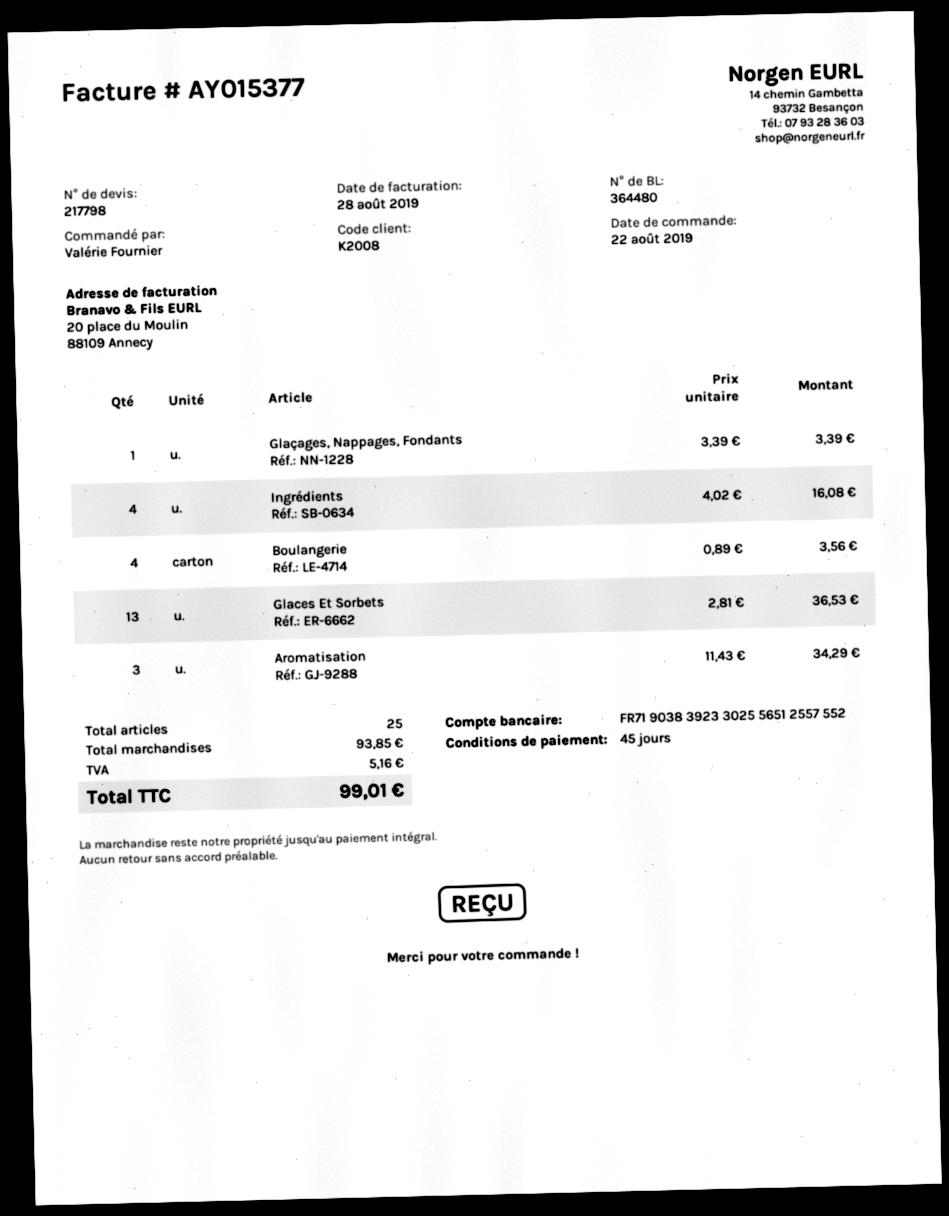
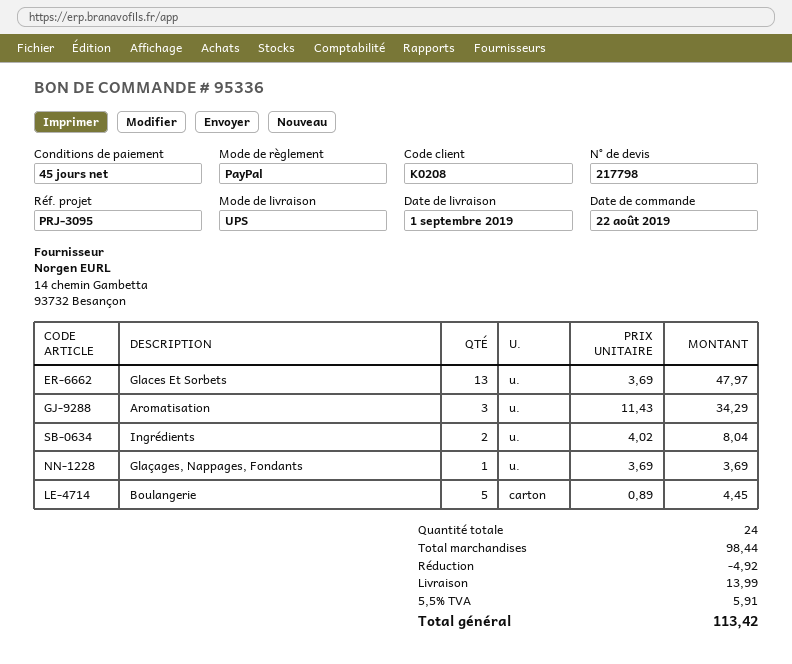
customer number: K2008 -> K0208
Glaçages, Nappages, Fondants: 1 x 3.39 = 3.39 -> 1 x 3.69 = 3.69
Ingrédients: 4 x 4.02 = 16.08 -> 2 x 4.02 = 8.04
Boulangerie: 4 x 0.89 = 3.56 -> 5 x 0.89 = 4.45
Glaces Et Sorbets: 13 x 2.81 = 36.53 -> 13 x 3.69 = 47.97
total quantity: 25 -> 24
subtotal: 93.85 -> 98.44
discount: none -> 4.92
shipping: none -> 13.99
tax: 5.16 -> 5.91
total: 99.01 -> 113.42

